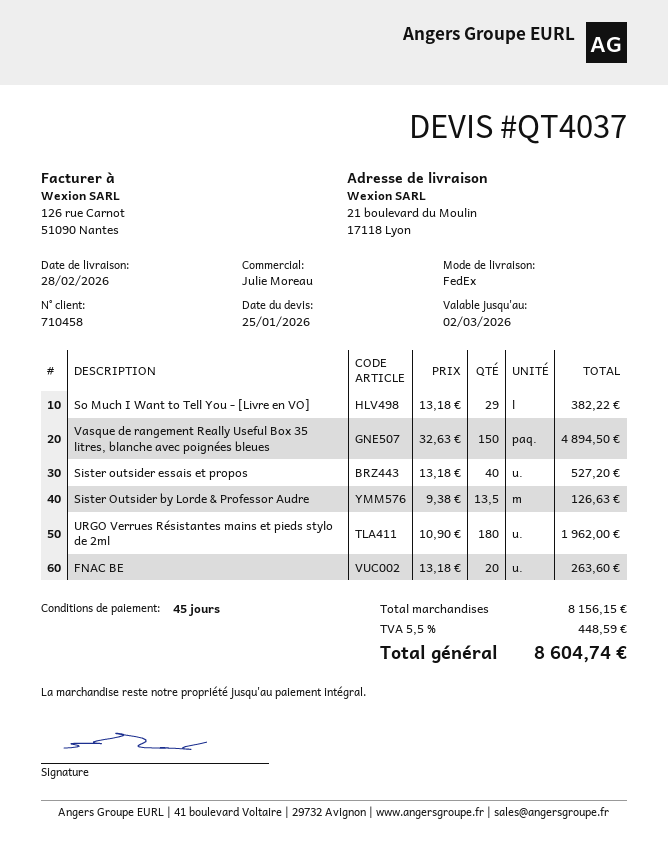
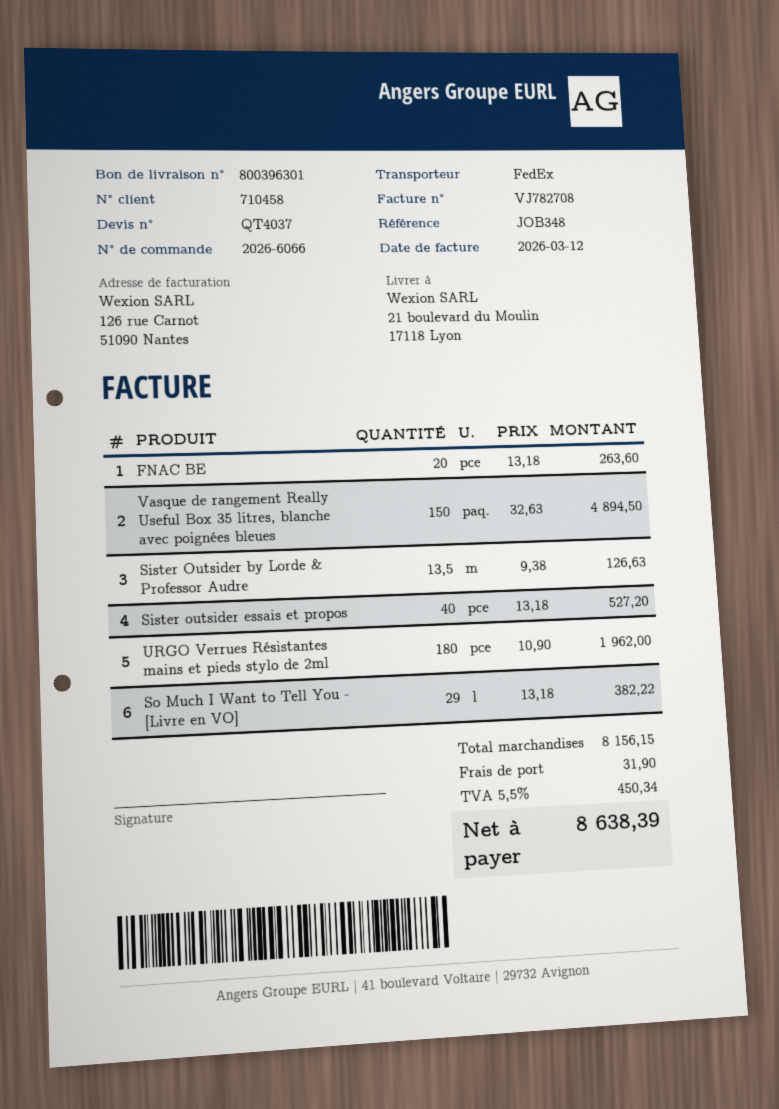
shipping: none -> 31.90
tax: 5.5% = 448.59 -> 5.5% = 450.34
total: 8604.74 -> 8638.39

